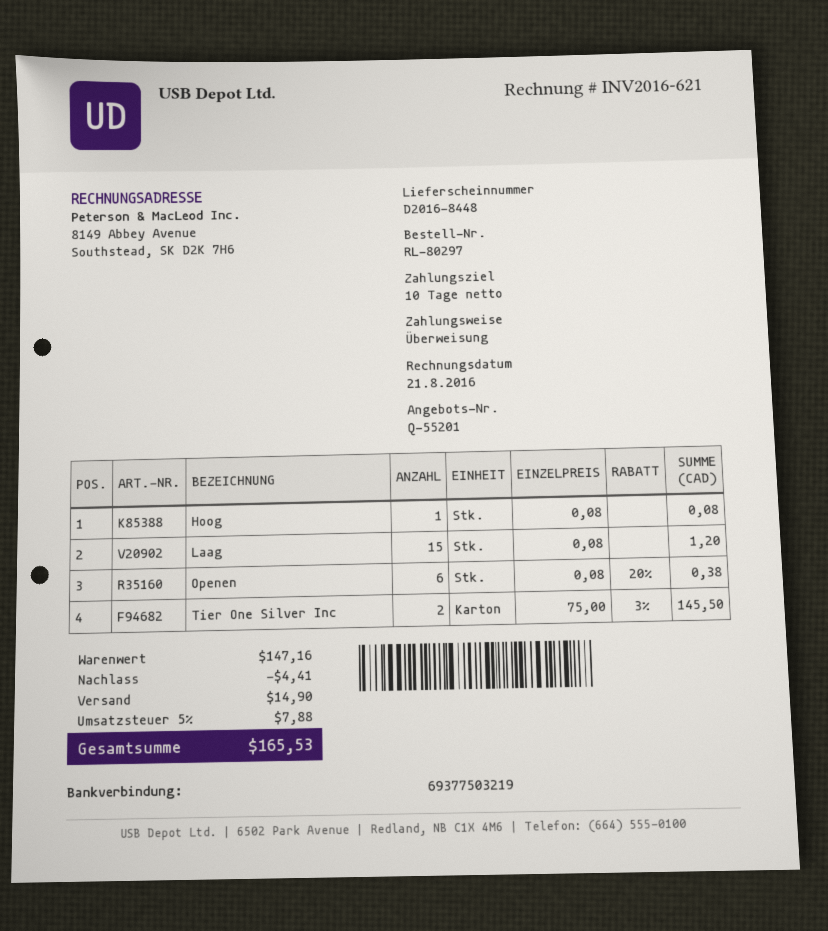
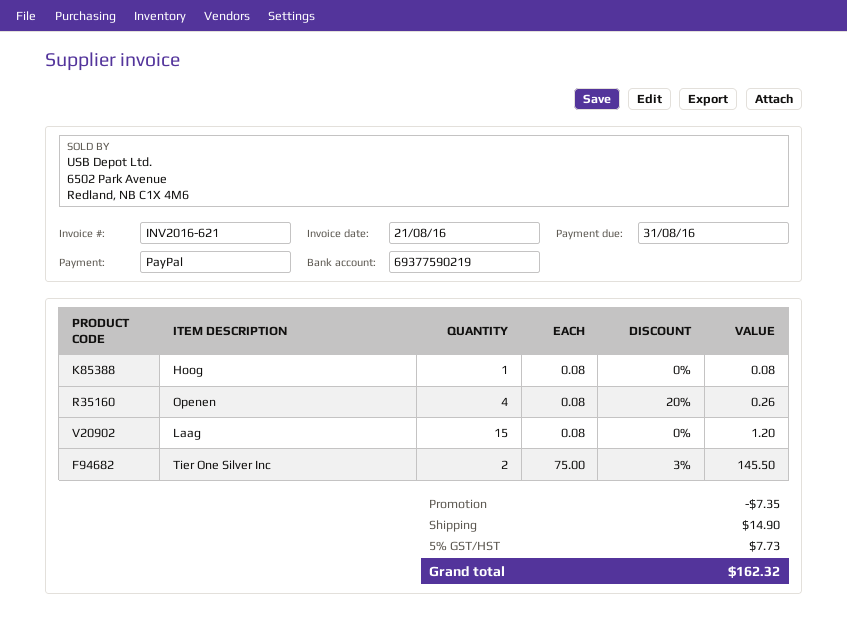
payment method: bank transfer -> PayPal
bank account: 69377503219 -> 69377590219
Openen: 6 x 0.08 - 20% = 0.38 -> 4 x 0.08 - 20% = 0.26
discount: 4.41 -> 7.35
tax: 5% = 7.88 -> 5% = 7.73
total: 165.53 -> 162.32

